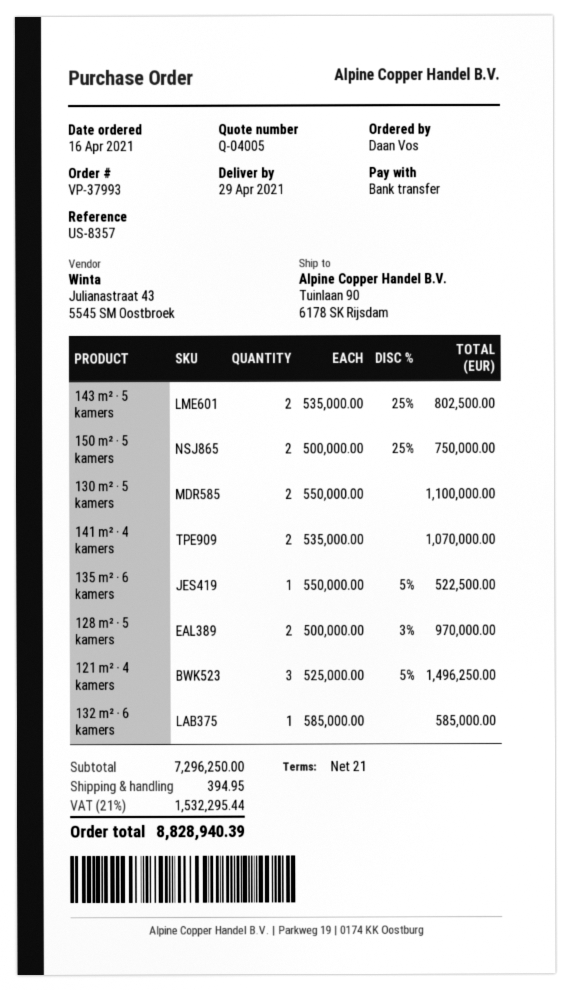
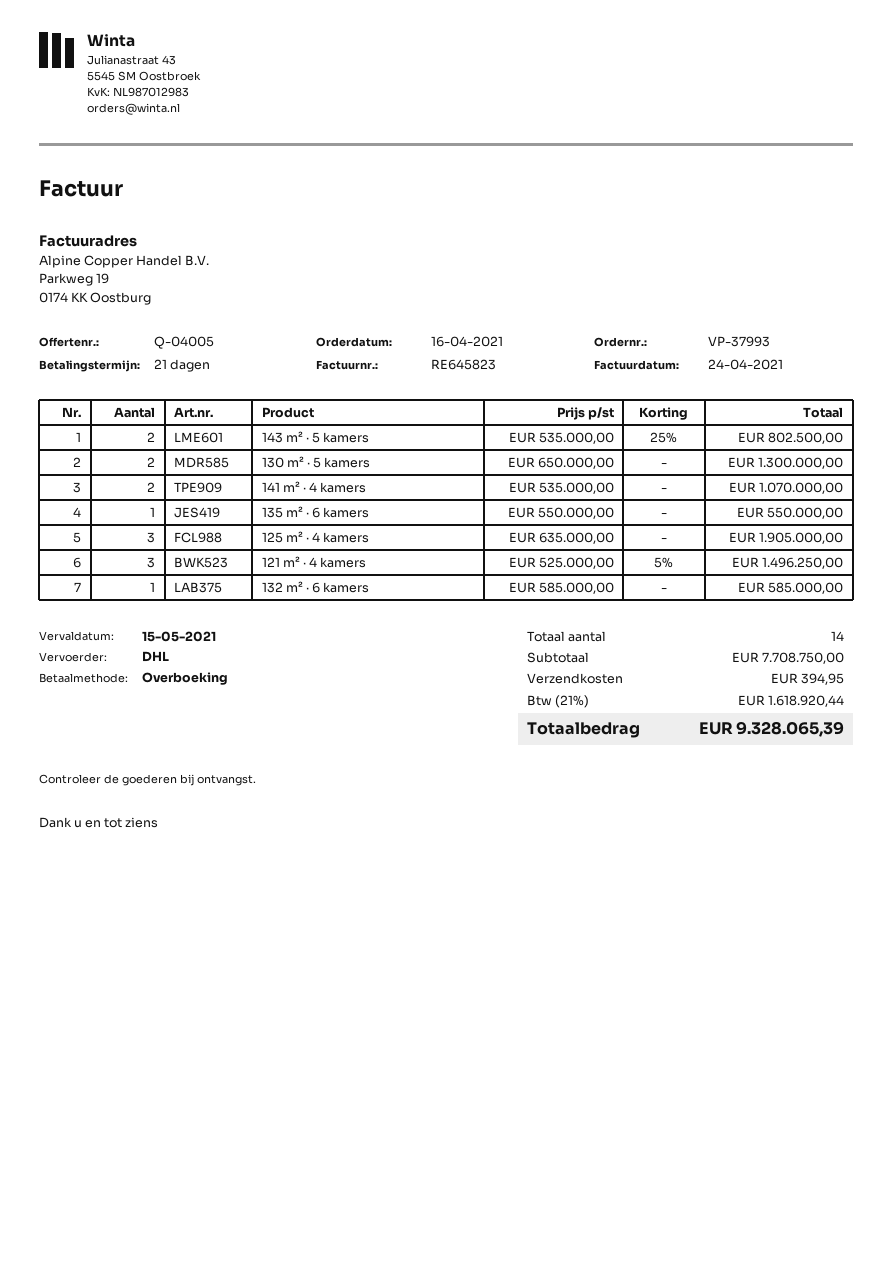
150 m² · 5 kamers: 2 x 500000.00 - 25% = 750000.00 -> none
130 m² · 5 kamers: 2 x 550000.00 = 1100000.00 -> 2 x 650000.00 = 1300000.00
135 m² · 6 kamers: 1 x 550000.00 - 5% = 522500.00 -> 1 x 550000.00 = 550000.00
128 m² · 5 kamers: 2 x 500000.00 - 3% = 970000.00 -> none
125 m² · 4 kamers: none -> 3 x 635000.00 = 1905000.00
subtotal: 7296250.00 -> 7708750.00
tax: 21% = 1532295.44 -> 21% = 1618920.44
total: 8828940.39 -> 9328065.39

